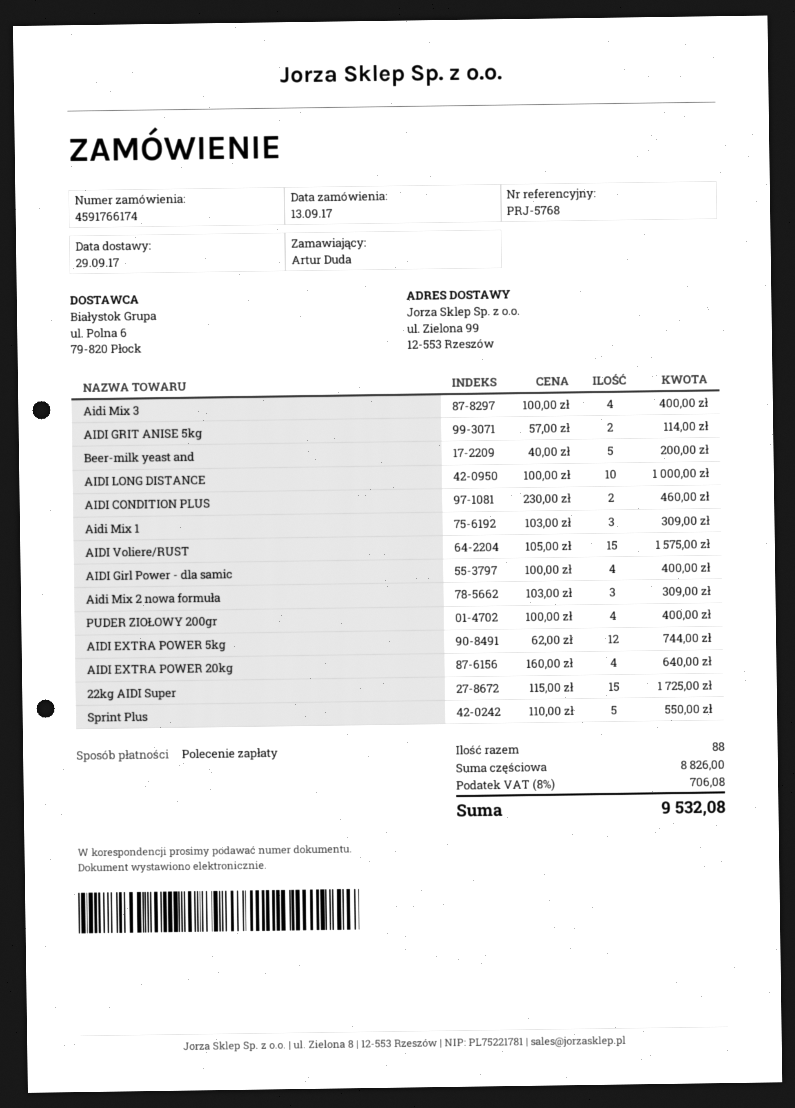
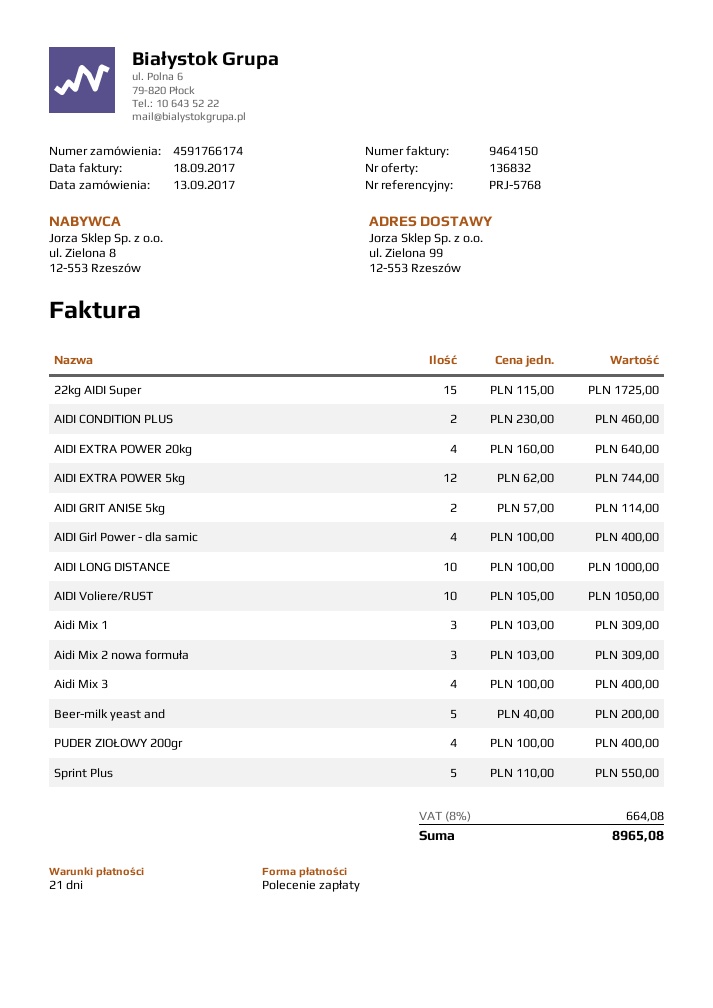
AIDI Voliere/RUST: 15 x 105.00 = 1575.00 -> 10 x 105.00 = 1050.00
tax: 8% = 706.08 -> 8% = 664.08
total: 9532.08 -> 8965.08

